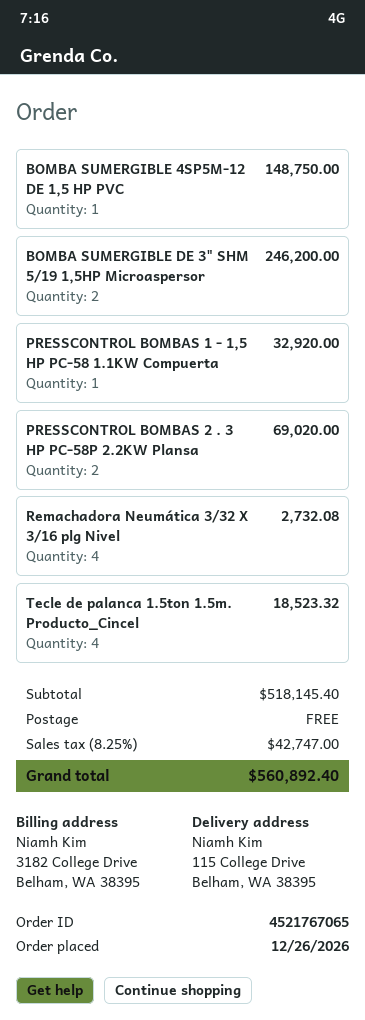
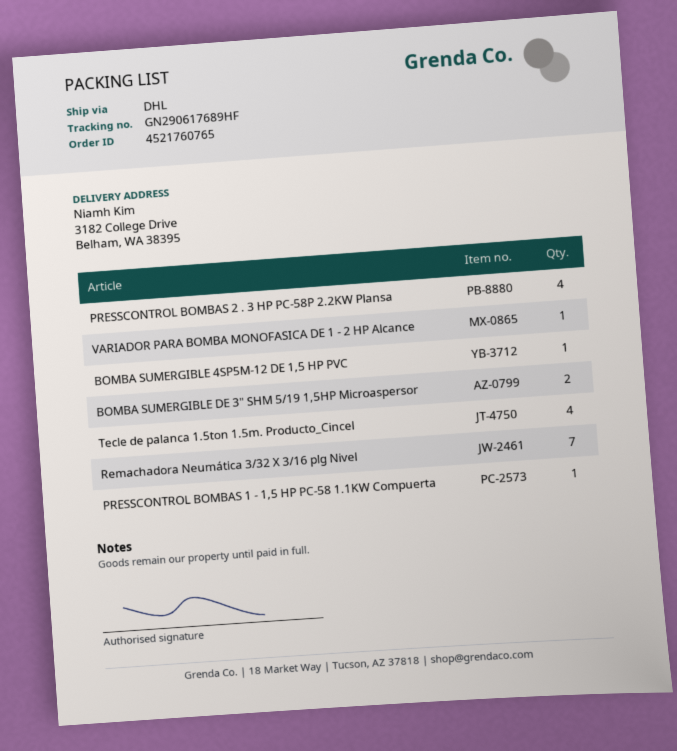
order number: 4521767065 -> 4521760765
ship to: 115 College Drive, Belham, WA 38395 -> 3182 College Drive, Belham, WA 38395
PRESSCONTROL BOMBAS 2 . 3 HP PC-58P 2.2KW Plansa: 2 -> 4
Remachadora Neumática 3/32 X 3/16 plg Nivel: 4 -> 7
VARIADOR PARA BOMBA MONOFASICA DE 1 - 2 HP Alcance: none -> 1

